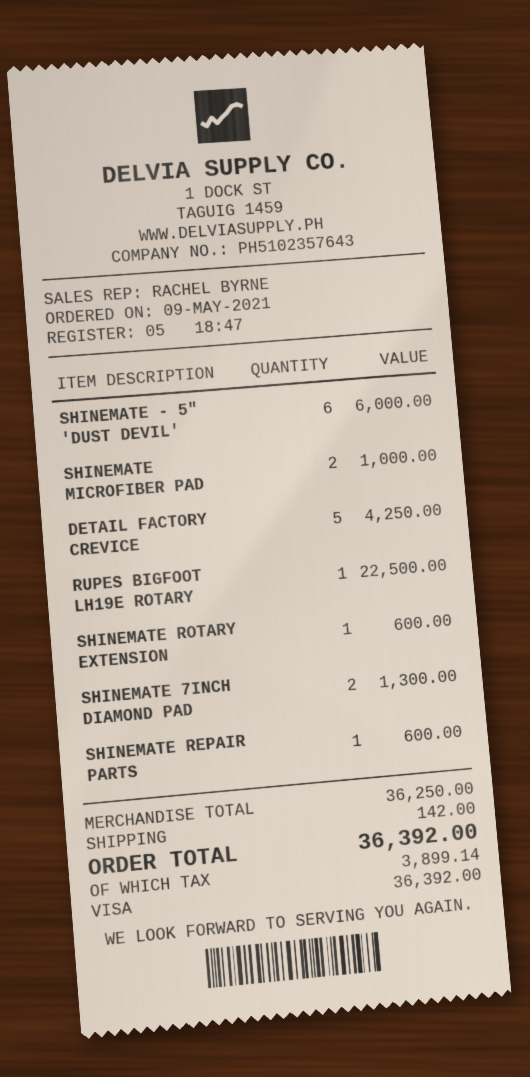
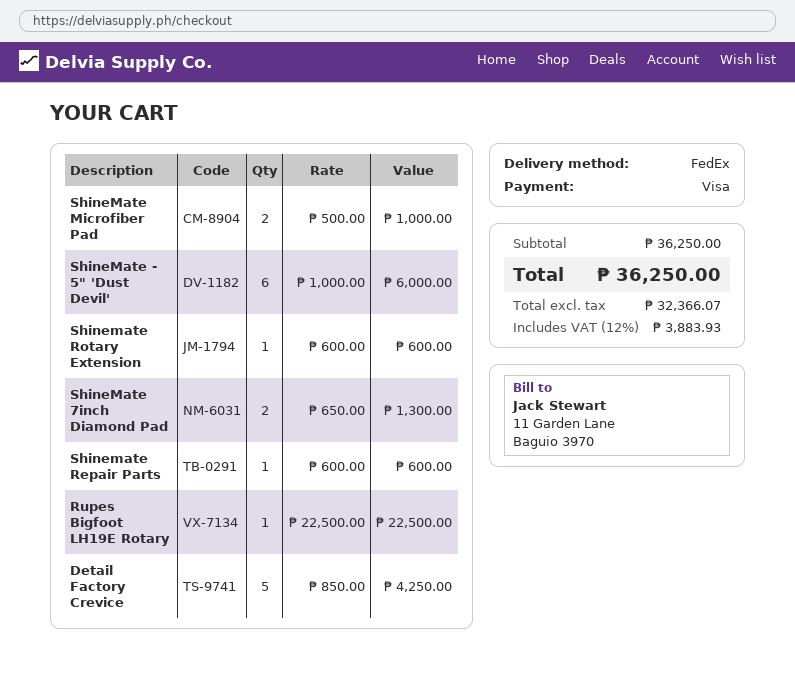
shipping: 142.00 -> none
tax: 3899.14 -> 3883.93
total: 36392.00 -> 36250.00

